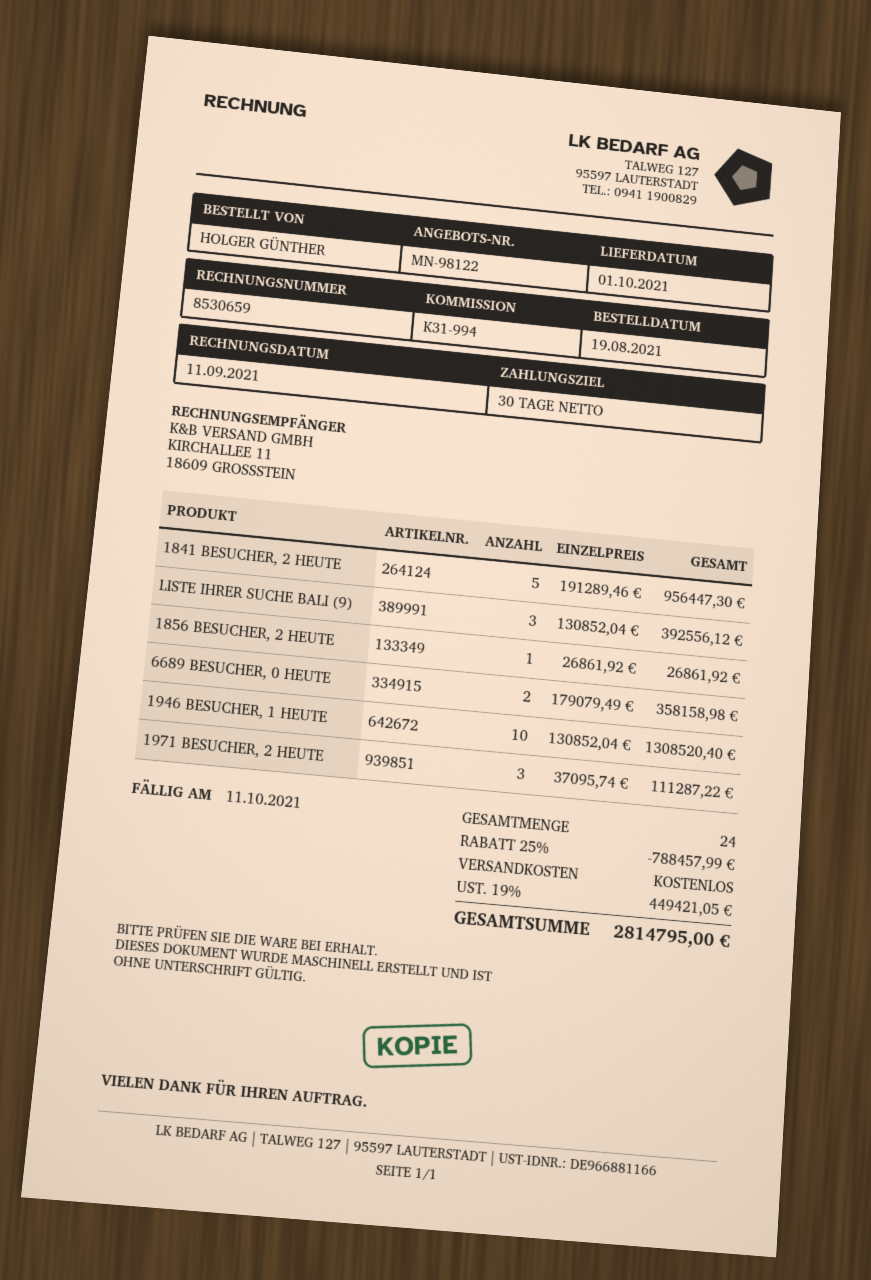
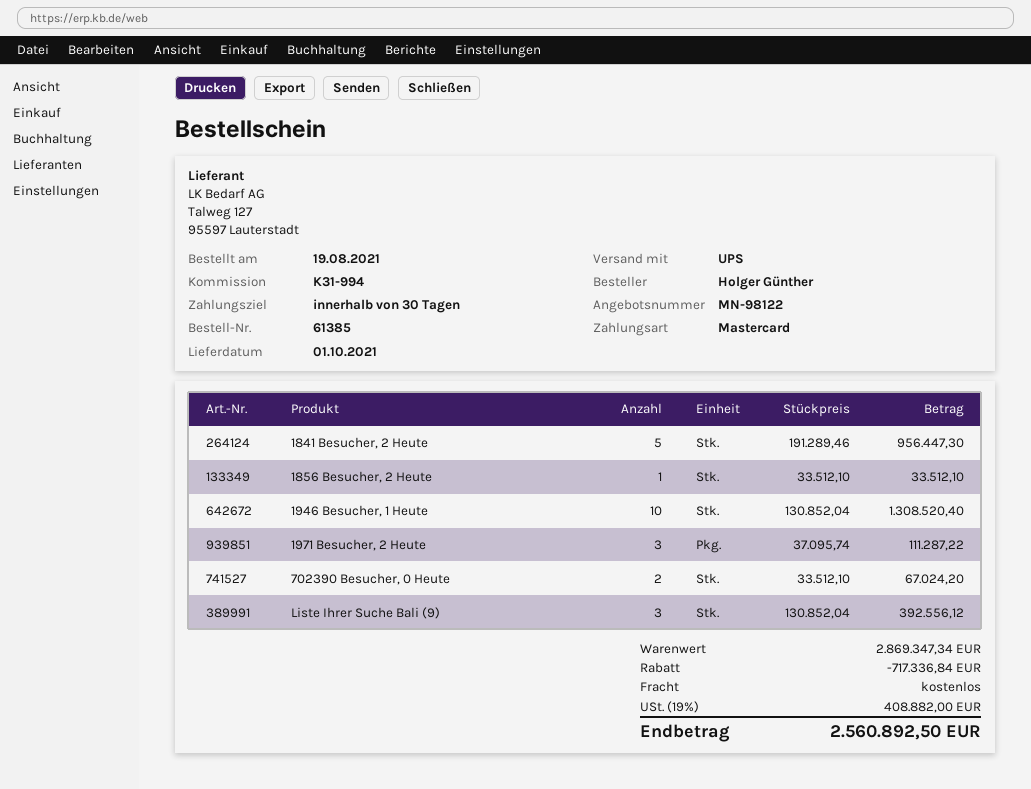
1856 BESUCHER, 2 HEUTE: 1 x 26861.92 = 26861.92 -> 1 x 33512.10 = 33512.10
6689 BESUCHER, 0 HEUTE: 2 x 179079.49 = 358158.98 -> none
702390 Besucher, 0 Heute: none -> 2 x 33512.10 = 67024.20
discount: 788457.99 -> 717336.84
tax: 19% = 449421.05 -> 19% = 408882.00
total: 2814795.00 -> 2560892.50

